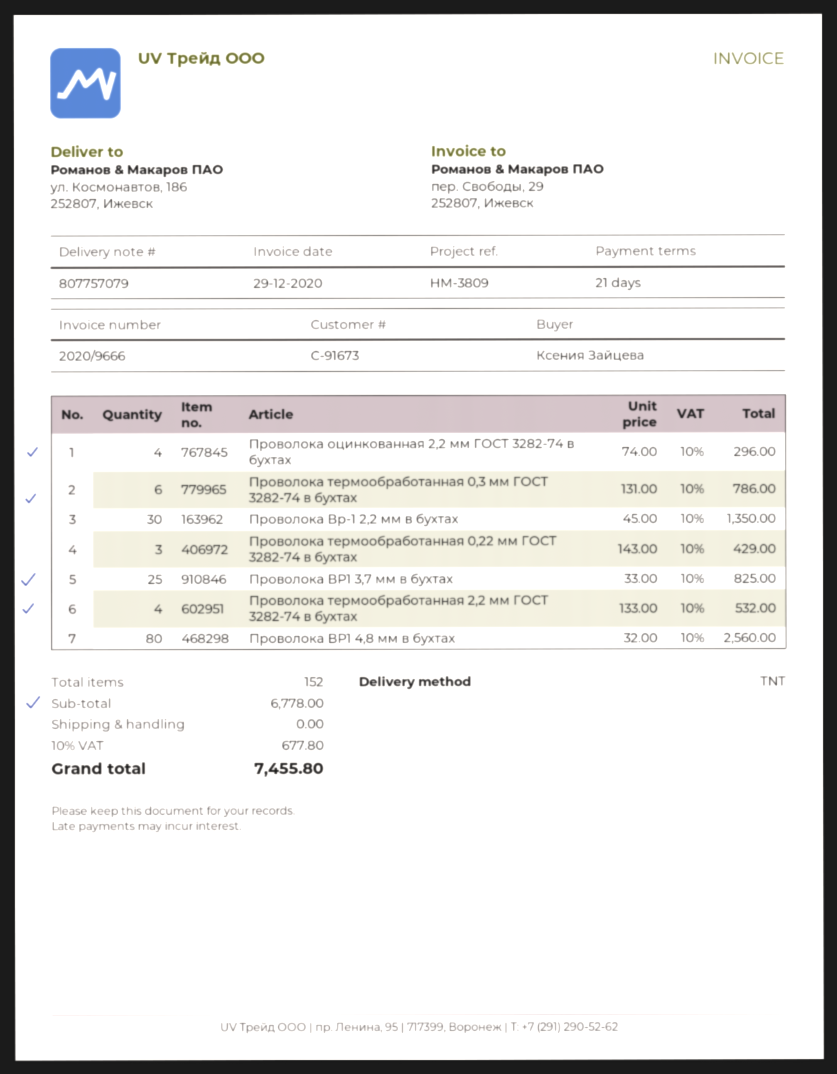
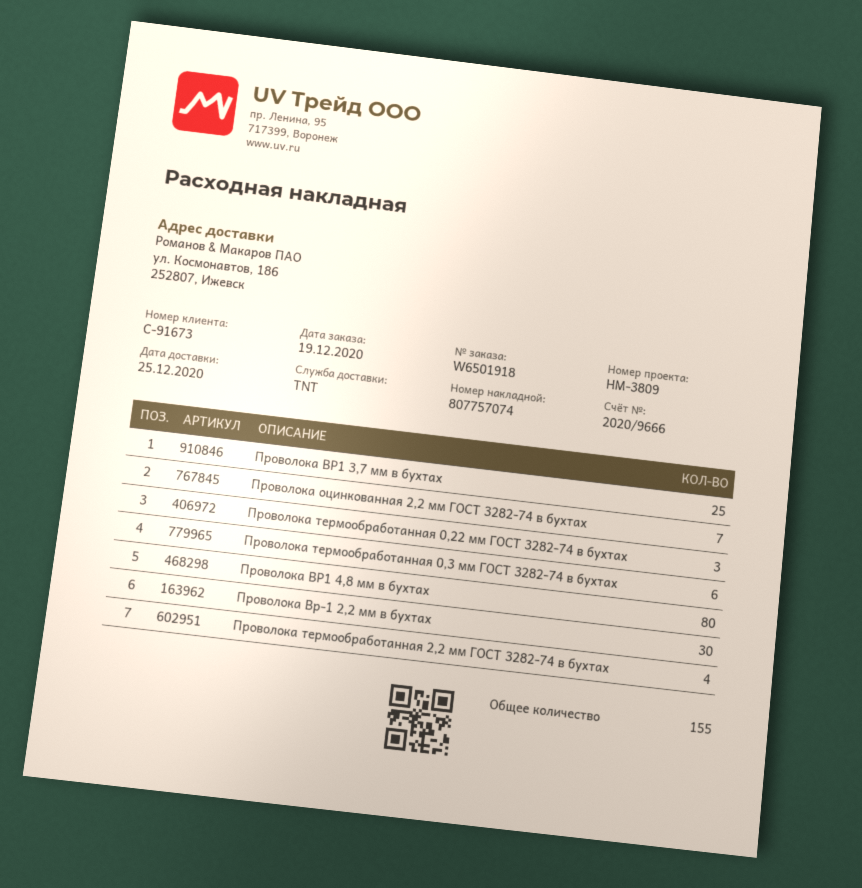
delivery note number: 807757079 -> 807757074
Проволока оцинкованная 2,2 мм ГОСТ 3282-74 в бухтах: 4 -> 7
total quantity: 152 -> 155

